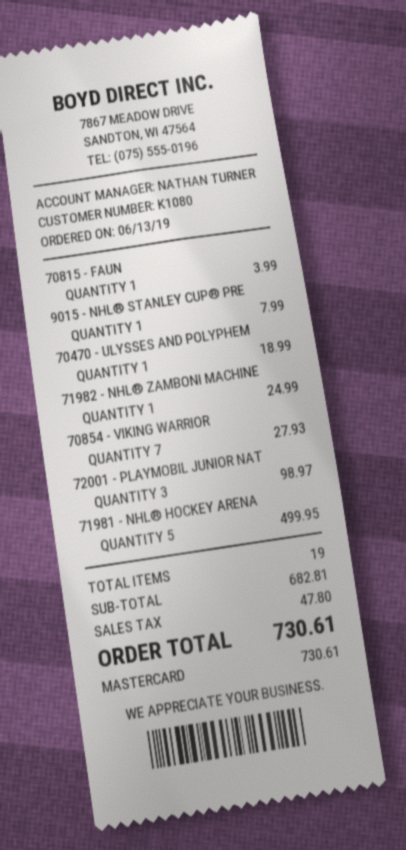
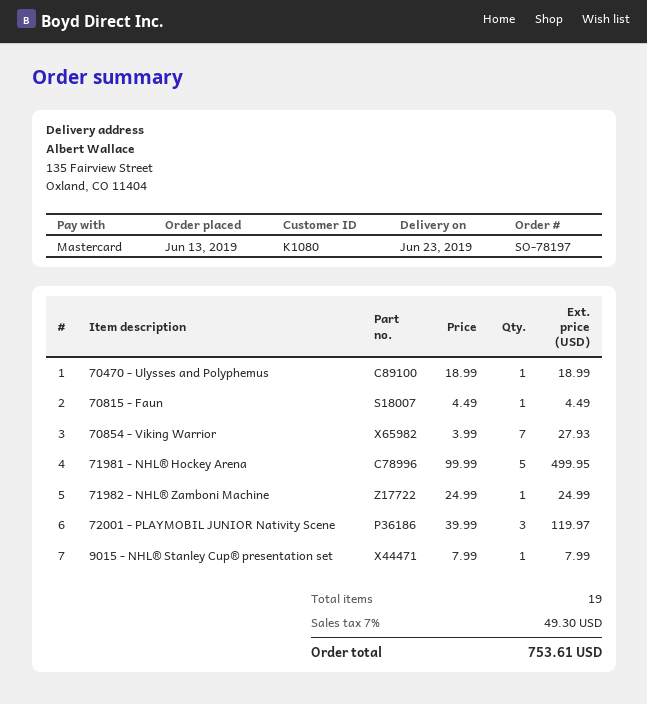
70815 - FAUN: 1 for 3.99 -> 1 for 4.49
72001 - PLAYMOBIL JUNIOR NAT: 3 for 98.97 -> 3 for 119.97
tax: 47.80 -> 49.30
total: 730.61 -> 753.61

